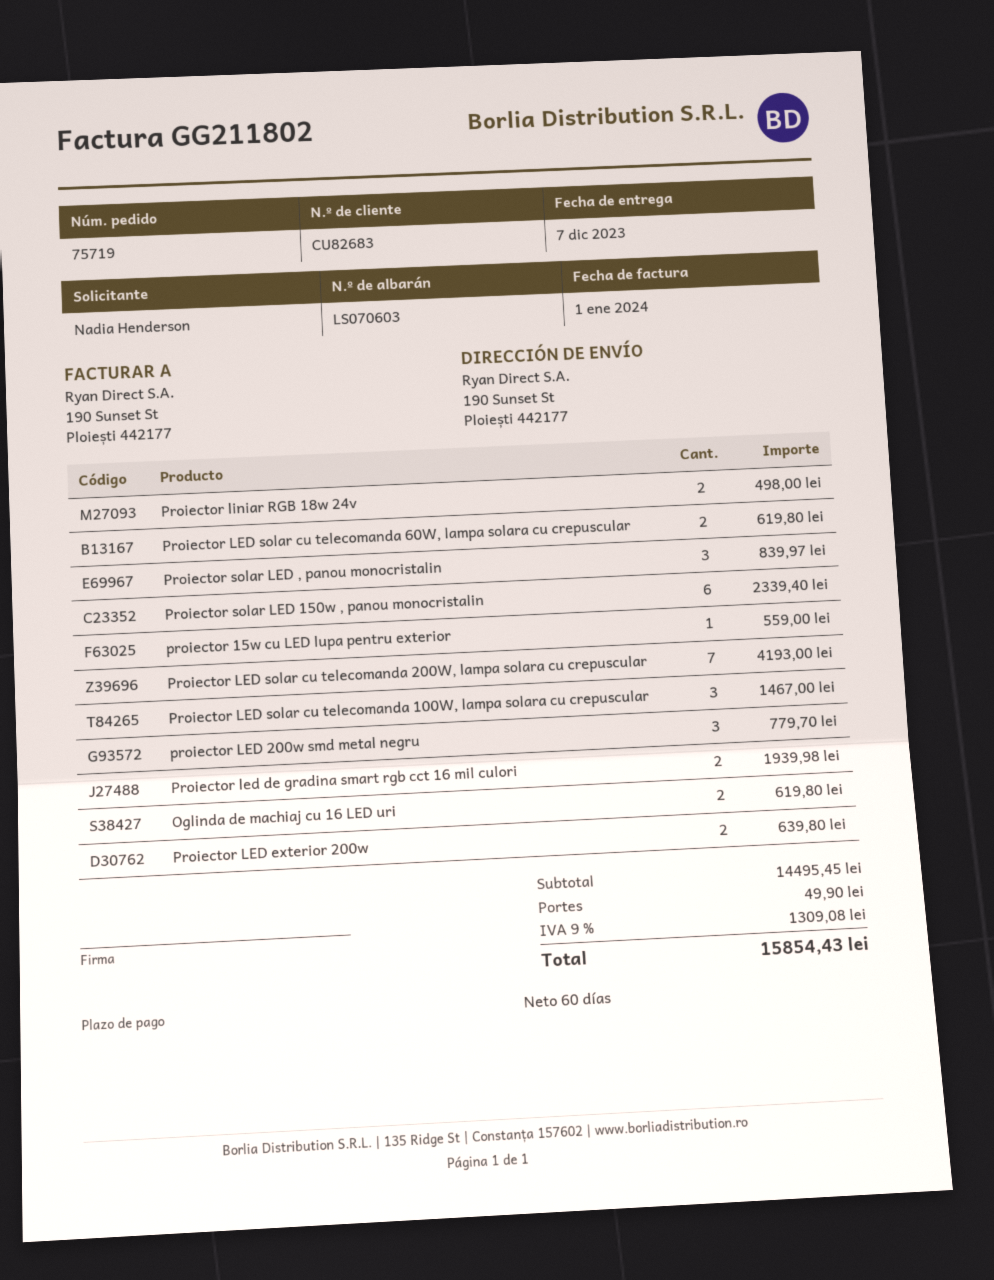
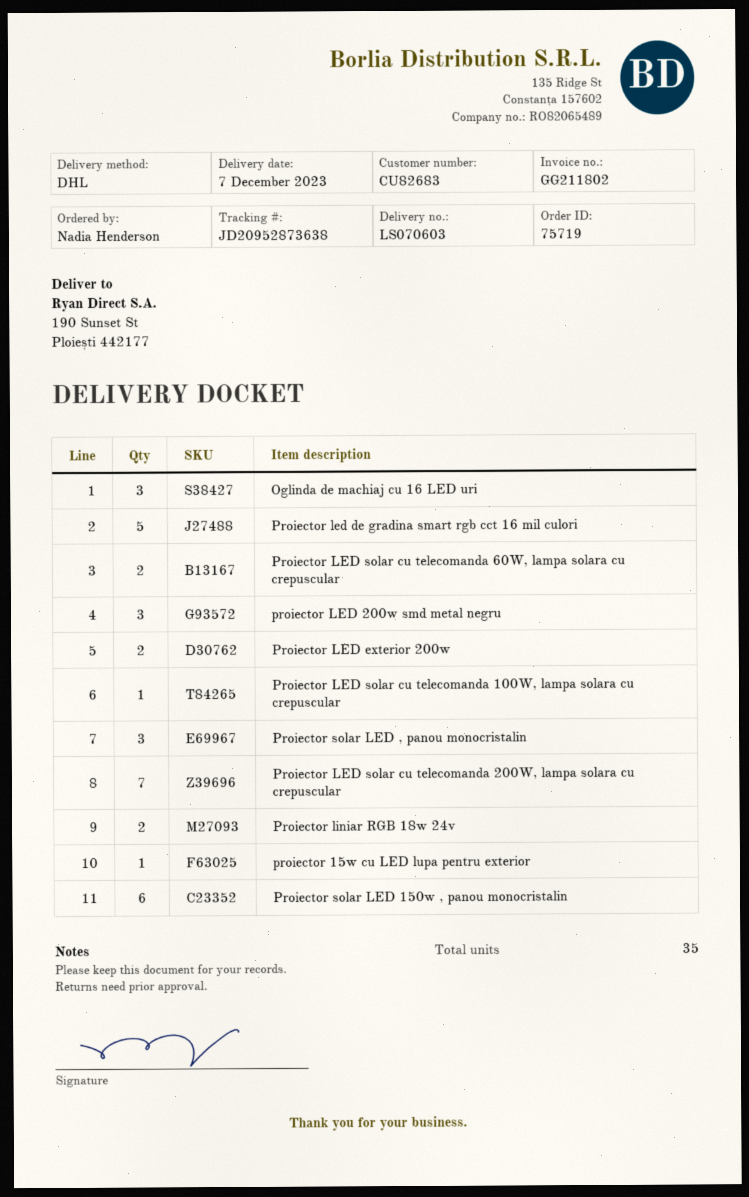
Proiector LED solar cu telecomanda 100W, lampa solara cu crepuscular: 3 -> 1
Proiector led de gradina smart rgb cct 16 mil culori: 2 -> 5
Oglinda de machiaj cu 16 LED uri: 2 -> 3

